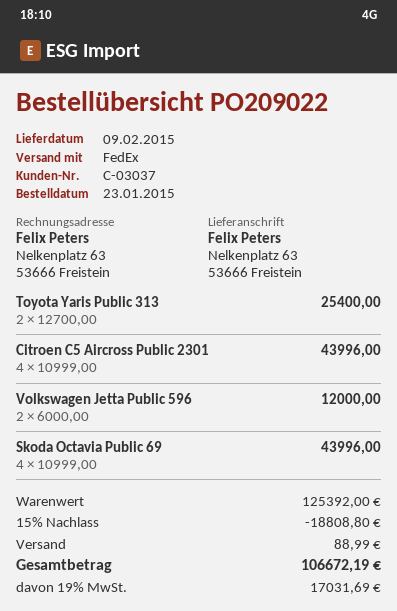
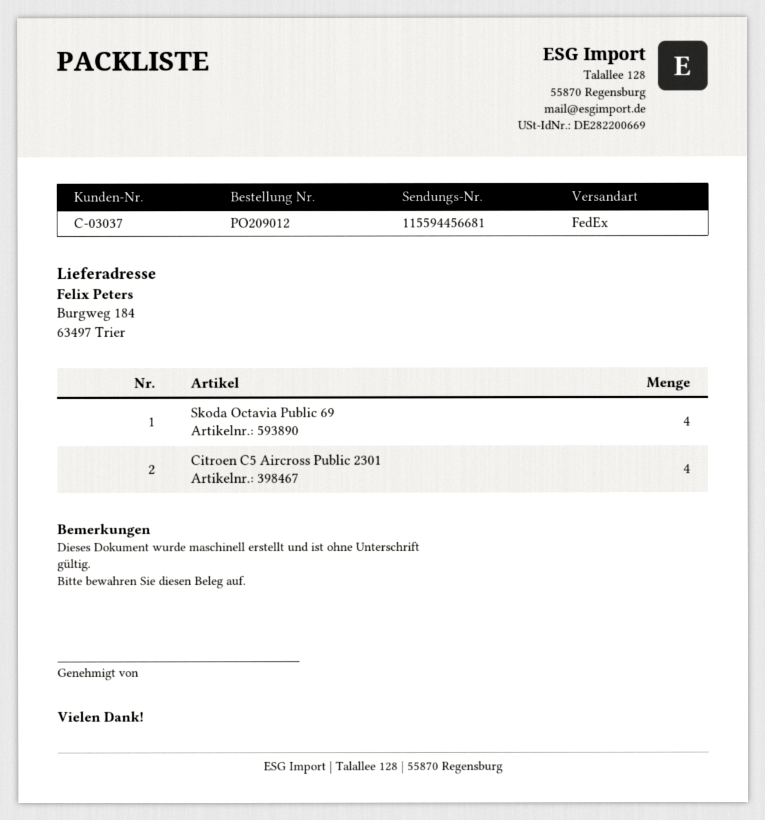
order number: PO209022 -> PO209012
ship to: Nelkenplatz 63, 53666 Freistein -> Burgweg 184, 63497 Trier
Toyota Yaris Public 313: 2 -> none
Volkswagen Jetta Public 596: 2 -> none

